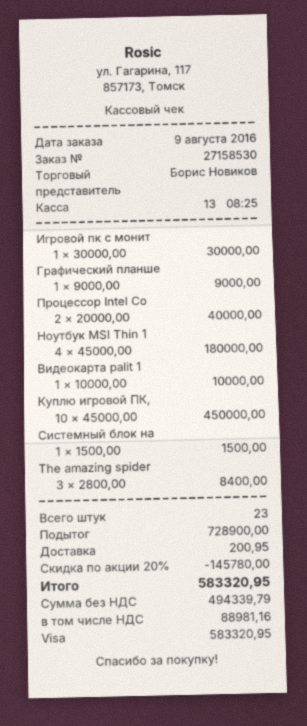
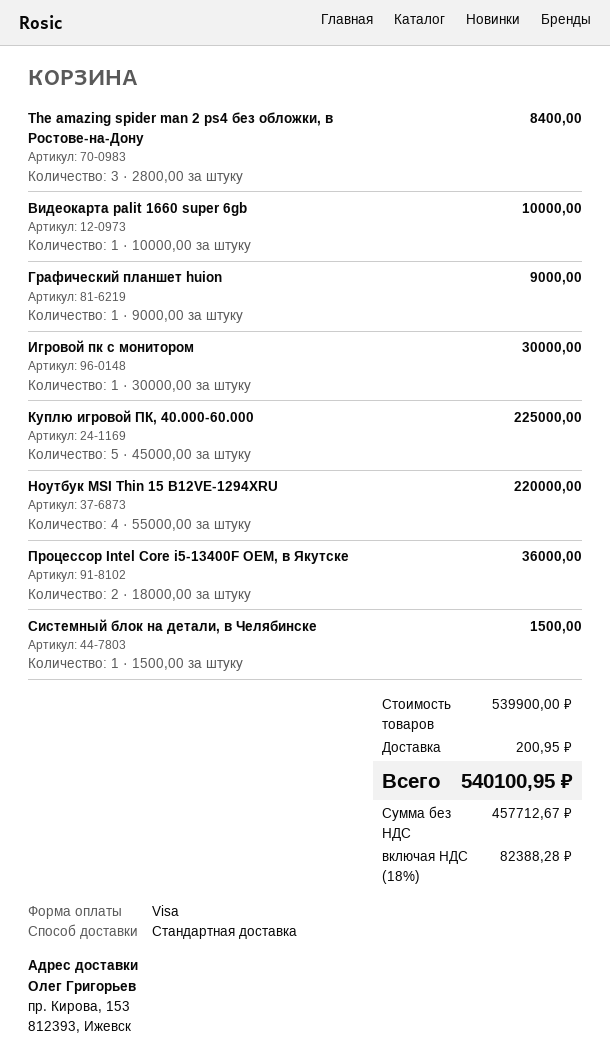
Процессор Intel Co: 2 x 20000.00 = 40000.00 -> 2 x 18000.00 = 36000.00
Ноутбук MSI Thin 1: 4 x 45000.00 = 180000.00 -> 4 x 55000.00 = 220000.00
Куплю игровой ПК,: 10 x 45000.00 = 450000.00 -> 5 x 45000.00 = 225000.00
subtotal: 728900.00 -> 539900.00
discount: 20% = 145780.00 -> none
net: 494339.79 -> 457712.67
tax: 88981.16 -> 82388.28
total: 583320.95 -> 540100.95

